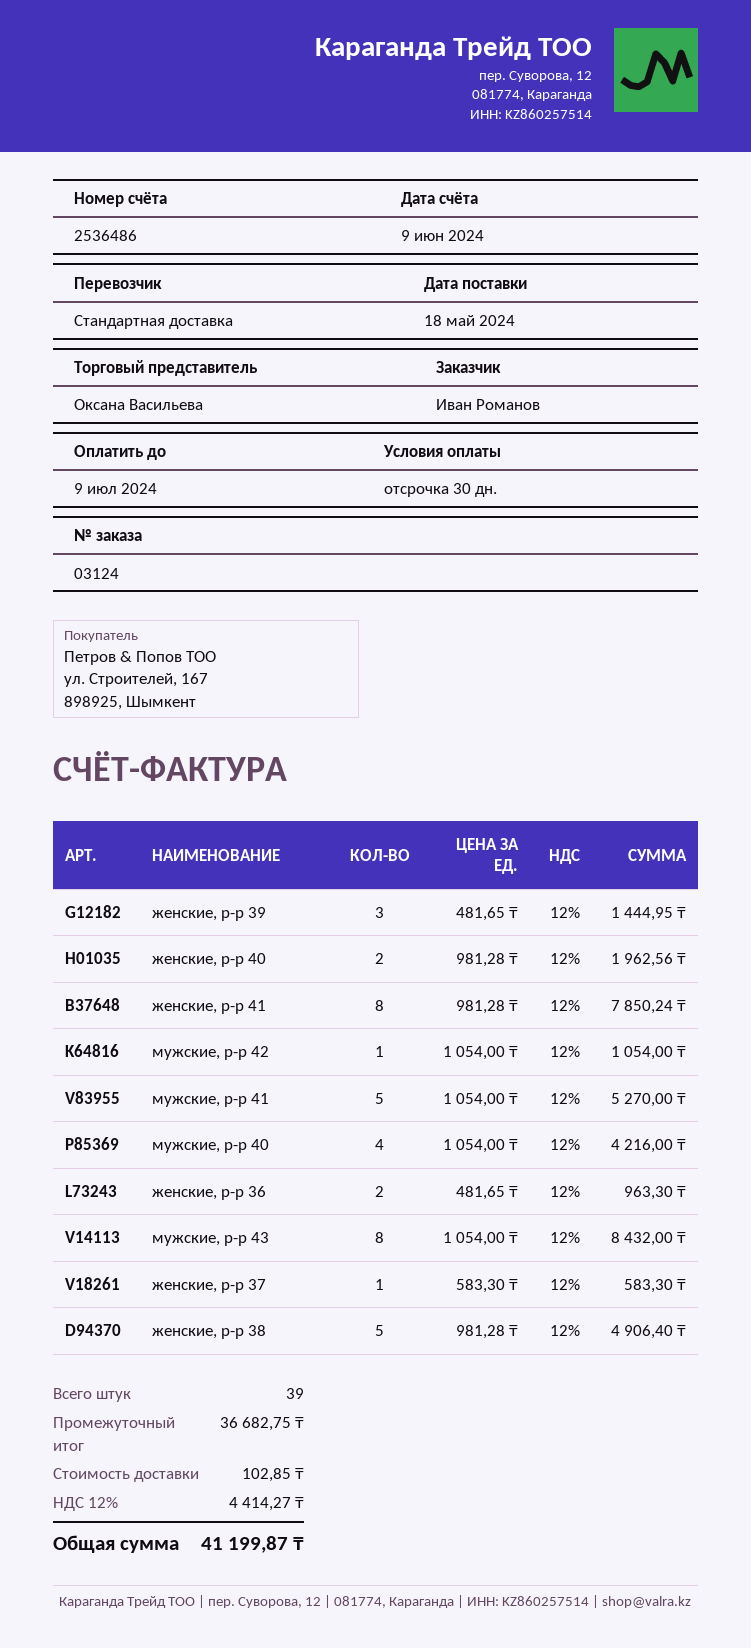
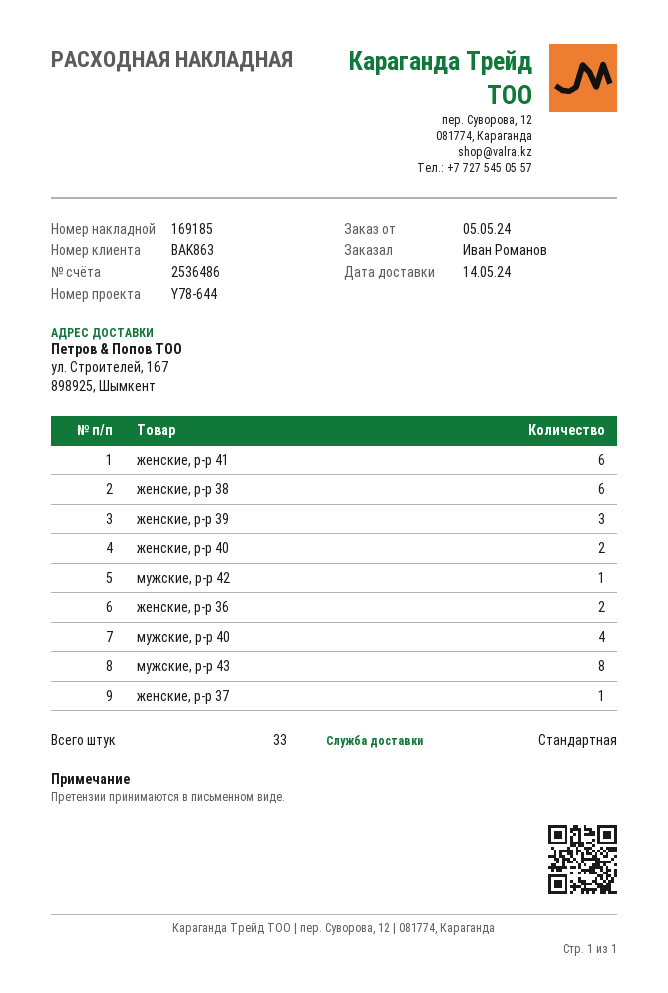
delivery date: 2024-05-18 -> 2024-05-14
женские, р-р 41: 8 -> 6
мужские, р-р 41: 5 -> none
женские, р-р 38: 5 -> 6
total quantity: 39 -> 33

